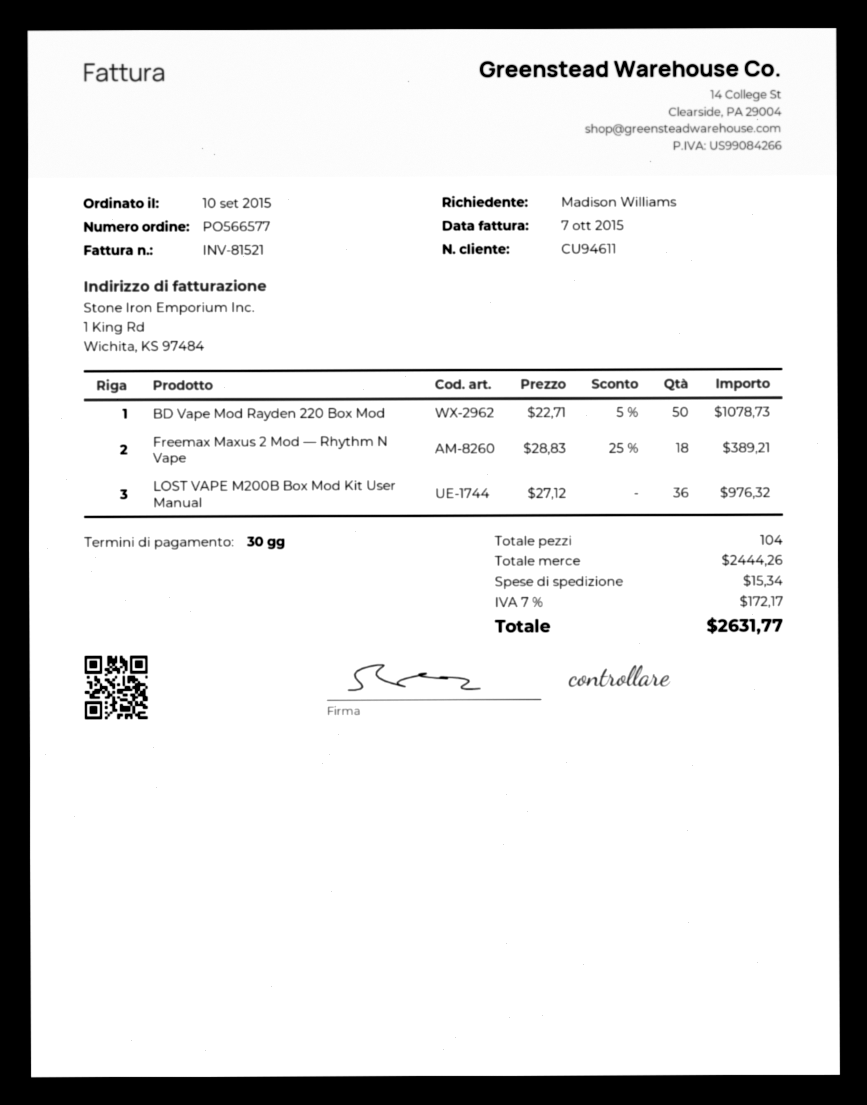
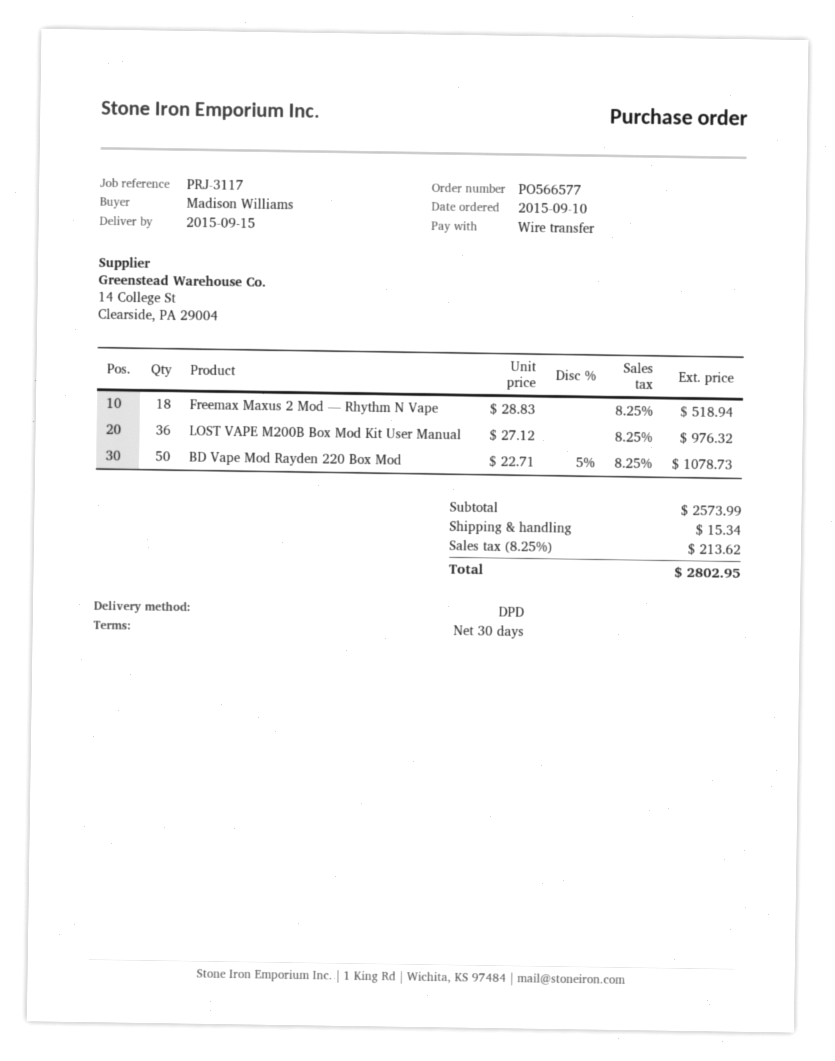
Freemax Maxus 2 Mod — Rhythm N Vape: 18 x 28.83 - 25% = 389.21 -> 18 x 28.83 = 518.94
subtotal: 2444.26 -> 2573.99
tax: 7% = 172.17 -> 8.25% = 213.62
total: 2631.77 -> 2802.95

